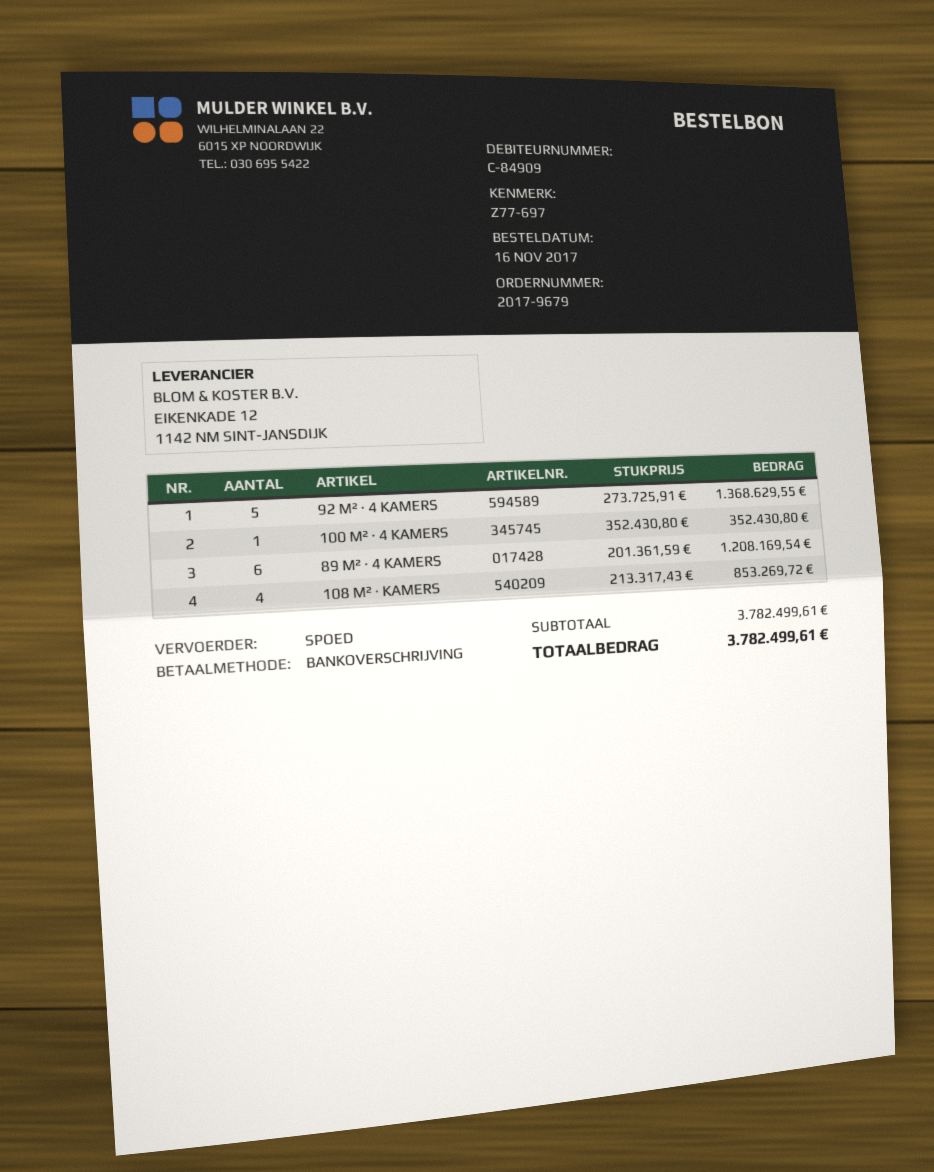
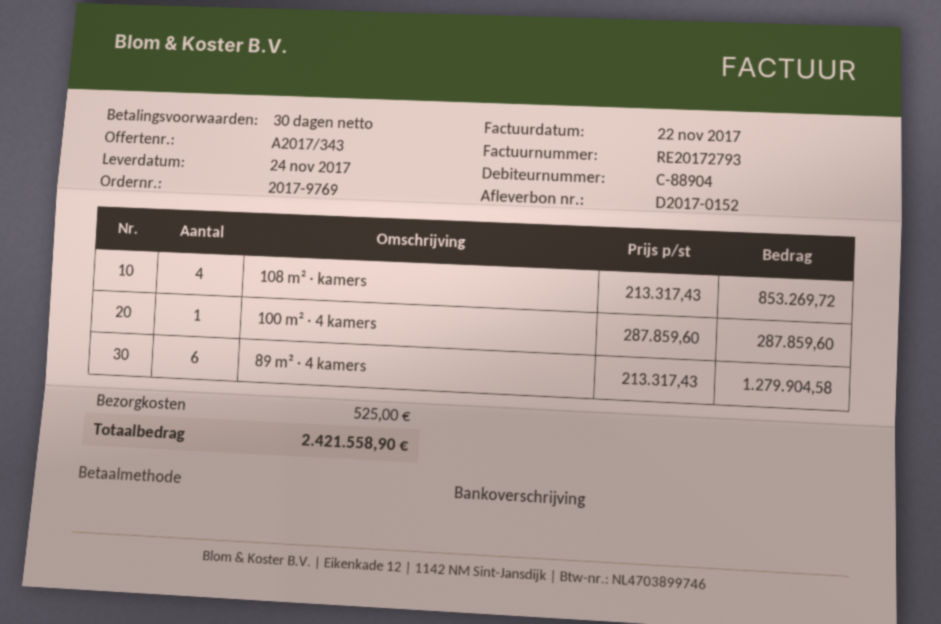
order number: 2017-9679 -> 2017-9769
customer number: C-84909 -> C-88904
92 M² · 4 KAMERS: 5 x 273725.91 = 1368629.55 -> none
100 M² · 4 KAMERS: 1 x 352430.80 = 352430.80 -> 1 x 287859.60 = 287859.60
89 M² · 4 KAMERS: 6 x 201361.59 = 1208169.54 -> 6 x 213317.43 = 1279904.58
shipping: none -> 525.00
total: 3782499.61 -> 2421558.90

